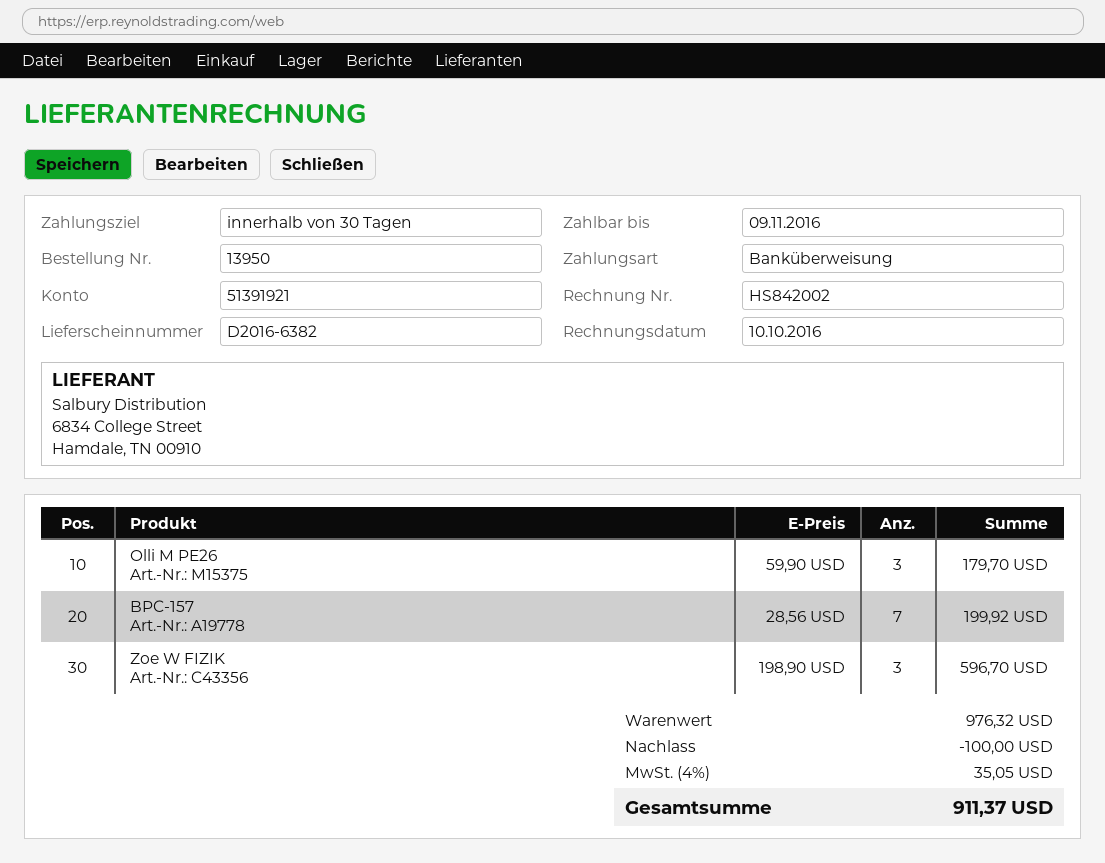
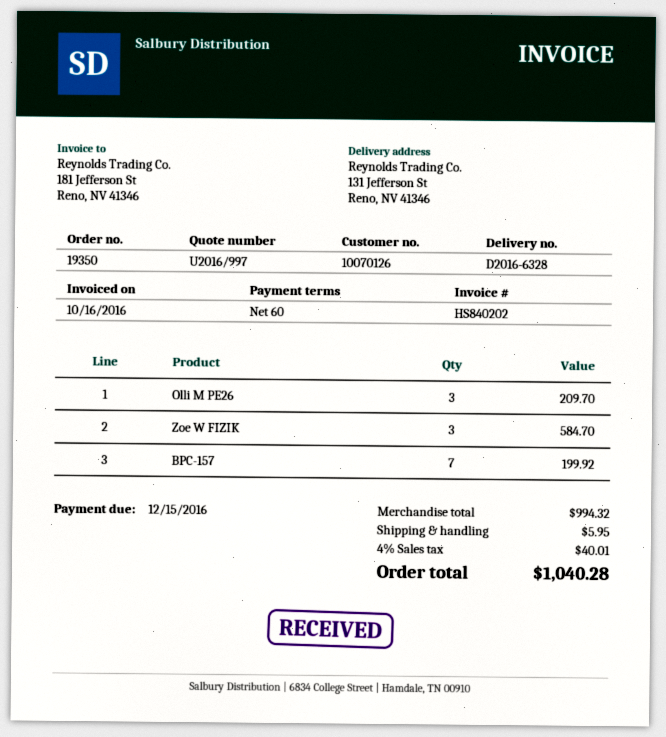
order number: 13950 -> 19350
delivery note number: D2016-6382 -> D2016-6328
invoice number: HS842002 -> HS840202
invoice date: 2016-10-10 -> 2016-10-16
payment terms: 30 days -> 60 days
due date: 2016-11-09 -> 2016-12-15
Olli M PE26: 3 for 179.70 -> 3 for 209.70
Zoe W FIZIK: 3 for 596.70 -> 3 for 584.70
subtotal: 976.32 -> 994.32
discount: 100.00 -> none
shipping: none -> 5.95
tax: 4% = 35.05 -> 4% = 40.01
total: 911.37 -> 1040.28

